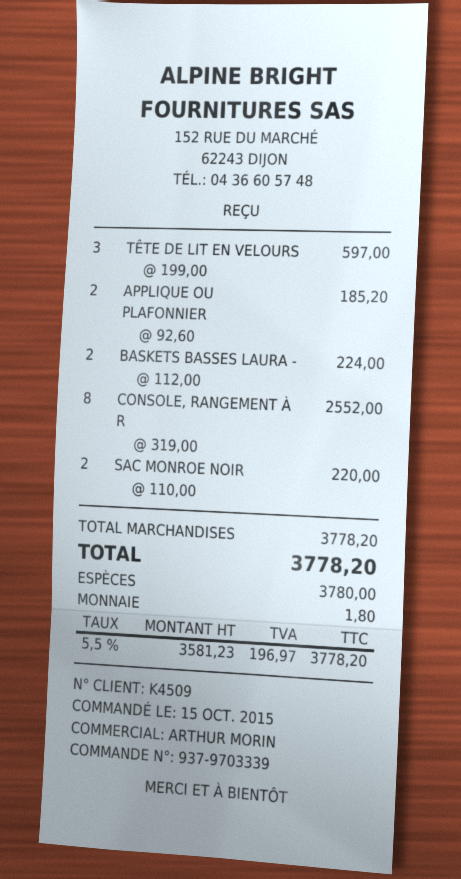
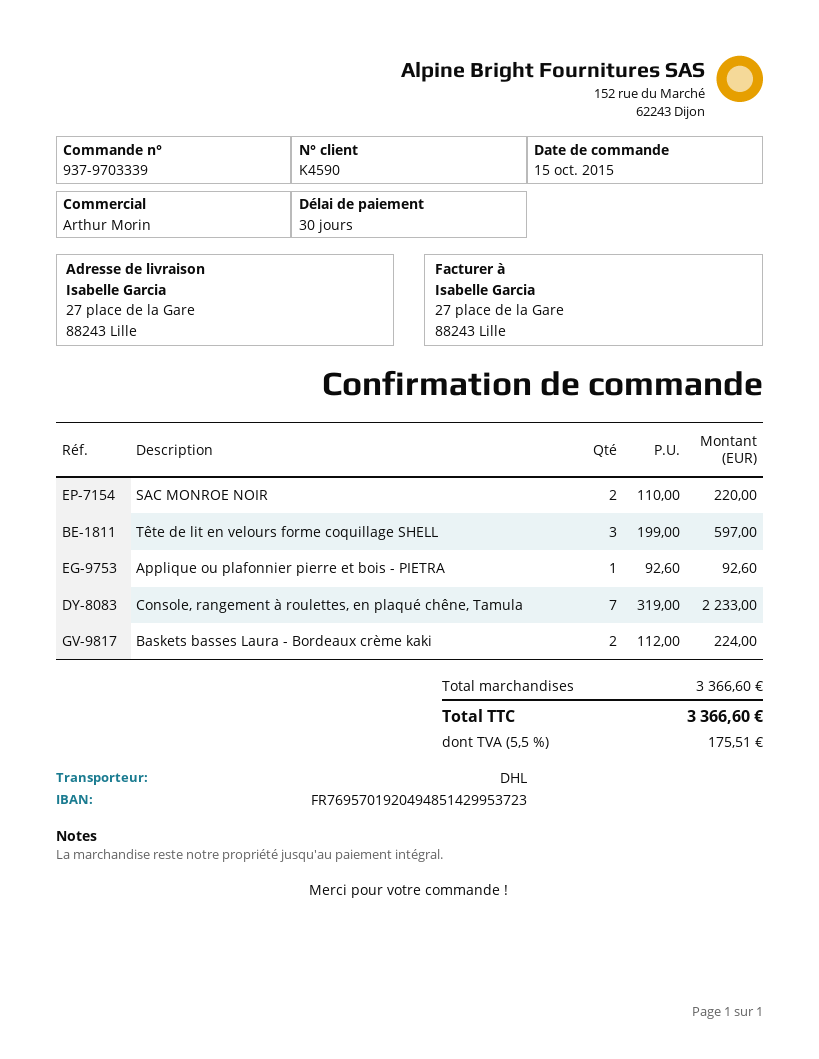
customer number: K4509 -> K4590
APPLIQUE OU PLAFONNIER: 2 x 92.60 = 185.20 -> 1 x 92.60 = 92.60
CONSOLE, RANGEMENT À R: 8 x 319.00 = 2552.00 -> 7 x 319.00 = 2233.00
subtotal: 3778.20 -> 3366.60
tax: 5.5% = 196.97 -> 5.5% = 175.51
total: 3778.20 -> 3366.60

